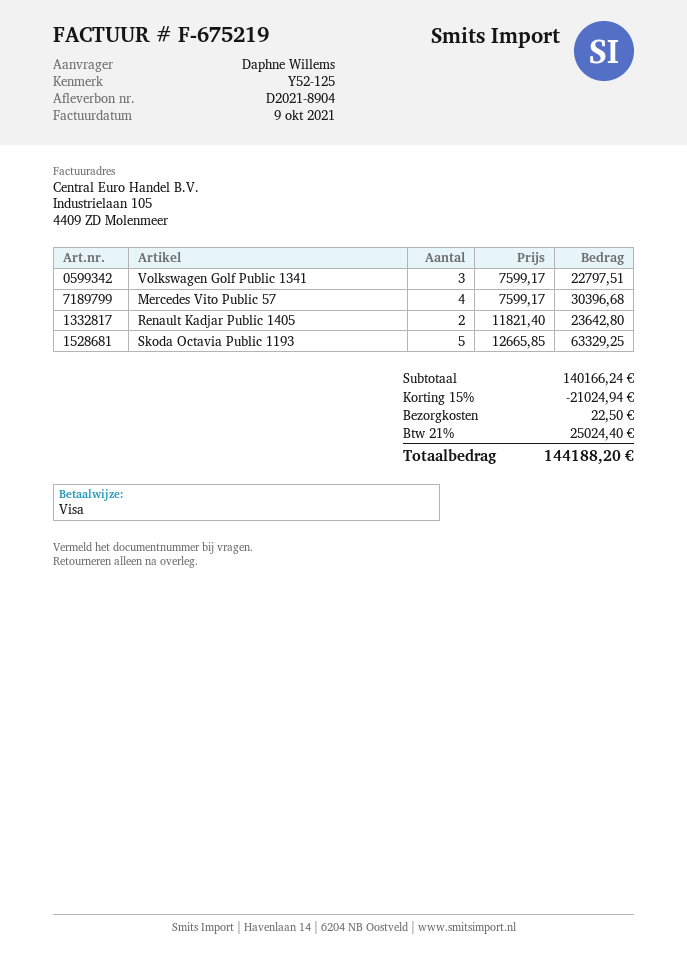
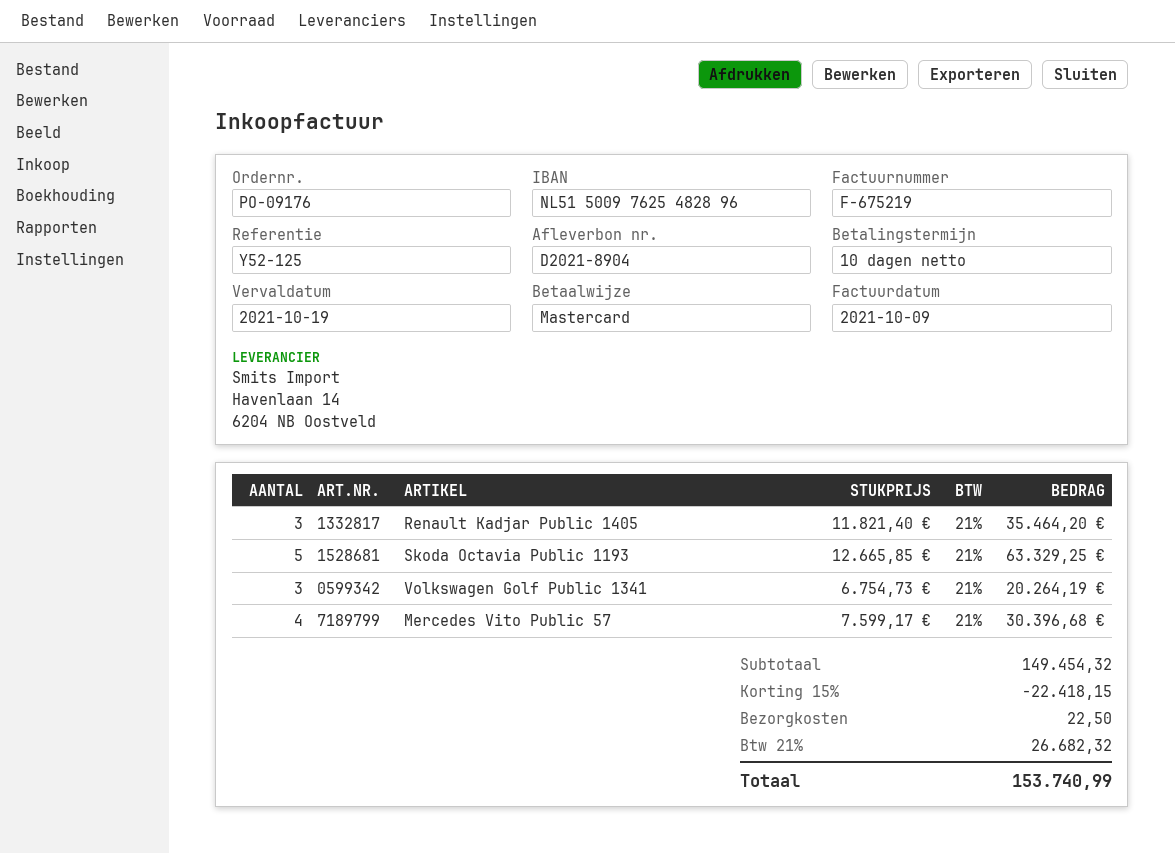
payment method: Visa -> Mastercard
Volkswagen Golf Public 1341: 3 x 7599.17 = 22797.51 -> 3 x 6754.73 = 20264.19
Renault Kadjar Public 1405: 2 x 11821.40 = 23642.80 -> 3 x 11821.40 = 35464.20
subtotal: 140166.24 -> 149454.32
discount: 15% = 21024.94 -> 15% = 22418.15
tax: 21% = 25024.40 -> 21% = 26682.32
total: 144188.20 -> 153740.99

